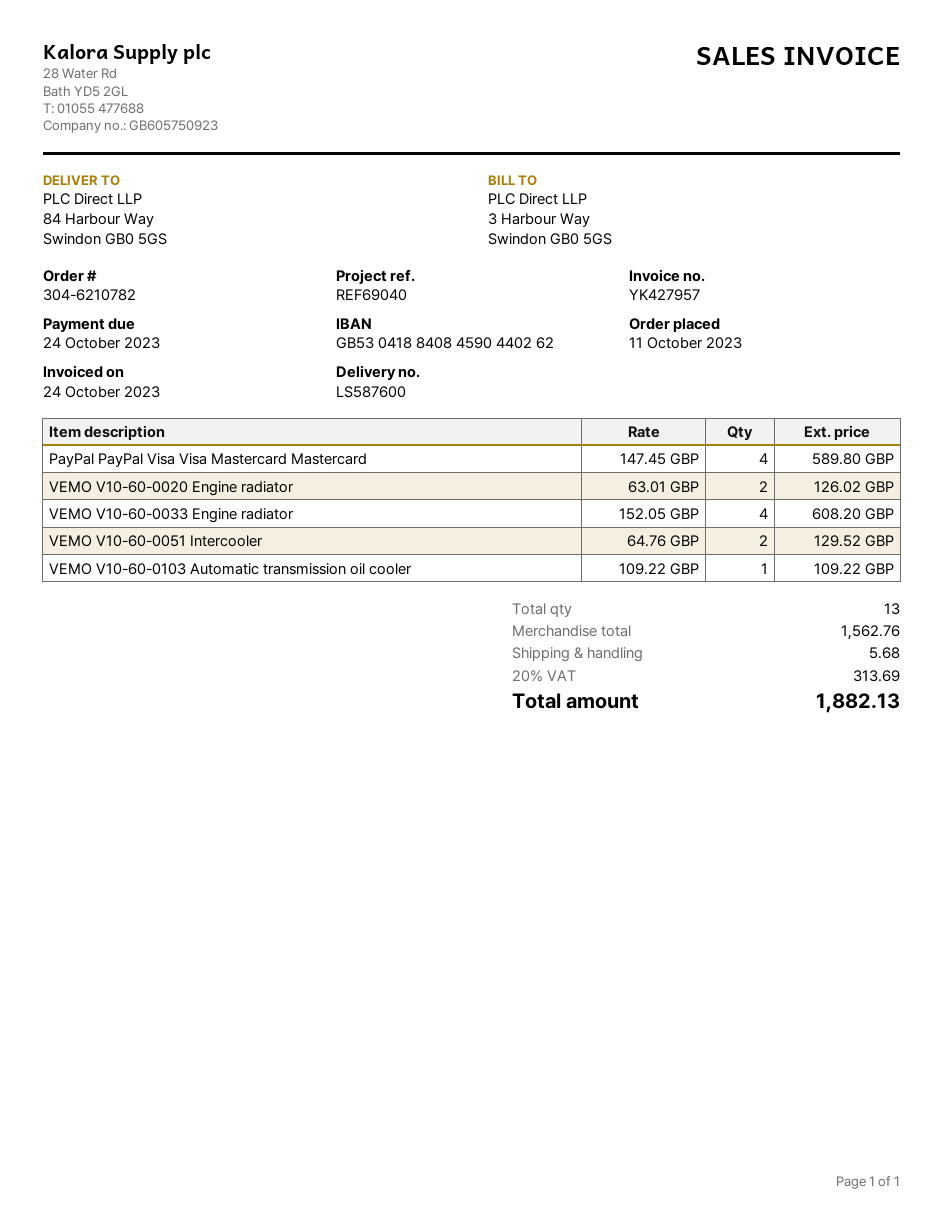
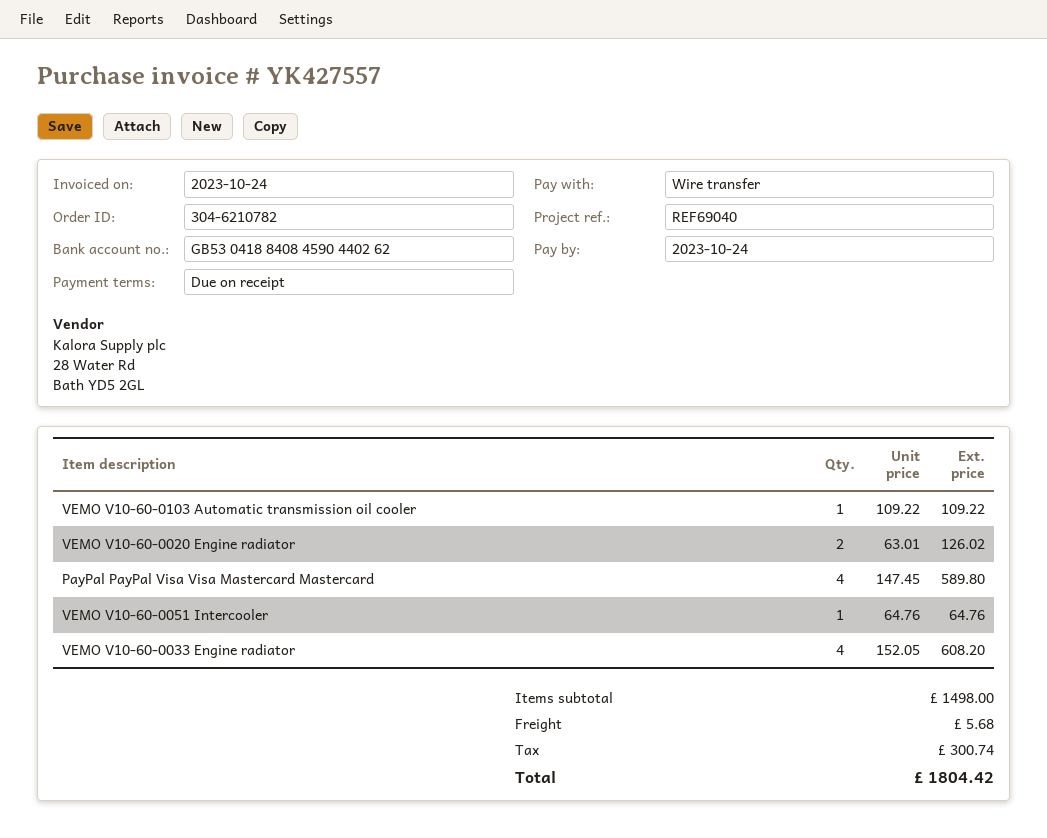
invoice number: YK427957 -> YK427557
VEMO V10-60-0051 Intercooler: 2 x 64.76 = 129.52 -> 1 x 64.76 = 64.76
subtotal: 1562.76 -> 1498.00
tax: 313.69 -> 300.74
total: 1882.13 -> 1804.42

